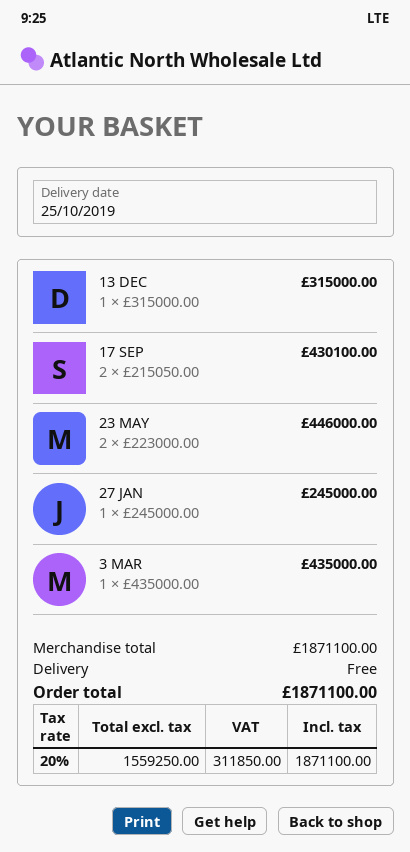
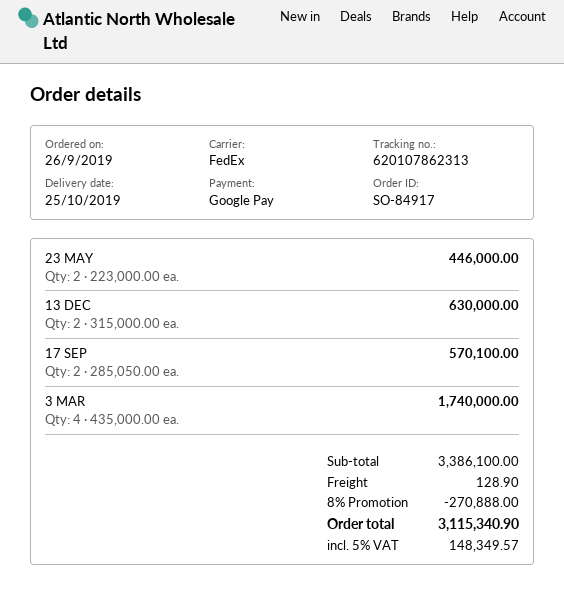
13 DEC: 1 x 315000.00 = 315000.00 -> 2 x 315000.00 = 630000.00
17 SEP: 2 x 215050.00 = 430100.00 -> 2 x 285050.00 = 570100.00
27 JAN: 1 x 245000.00 = 245000.00 -> none
3 MAR: 1 x 435000.00 = 435000.00 -> 4 x 435000.00 = 1740000.00
subtotal: 1871100.00 -> 3386100.00
discount: none -> 8% = 270888.00
shipping: 0.00 -> 128.90
tax: 20% = 311850.00 -> 5% = 148349.57
total: 1871100.00 -> 3115340.90

